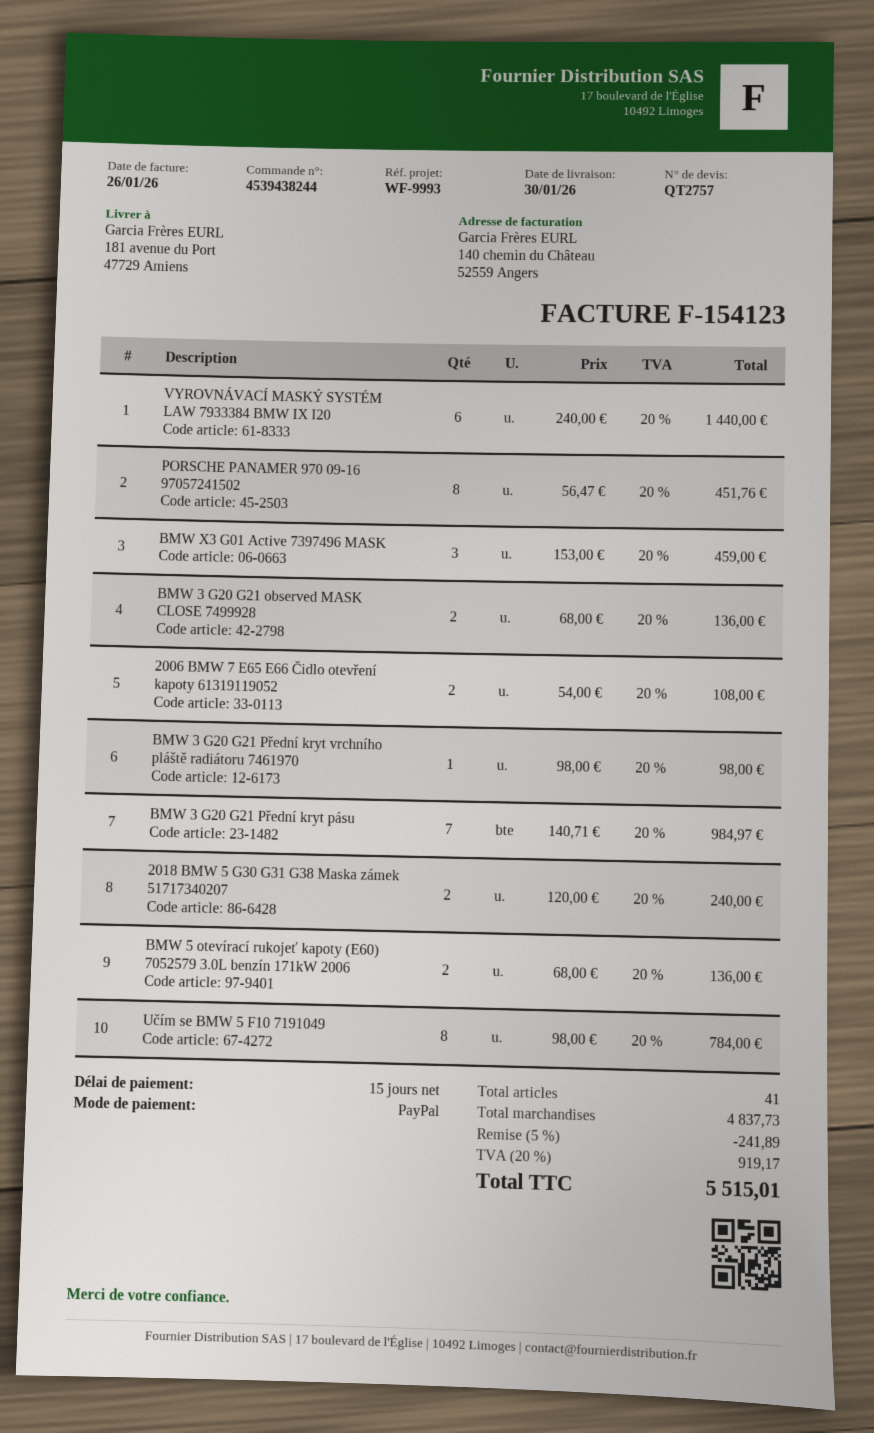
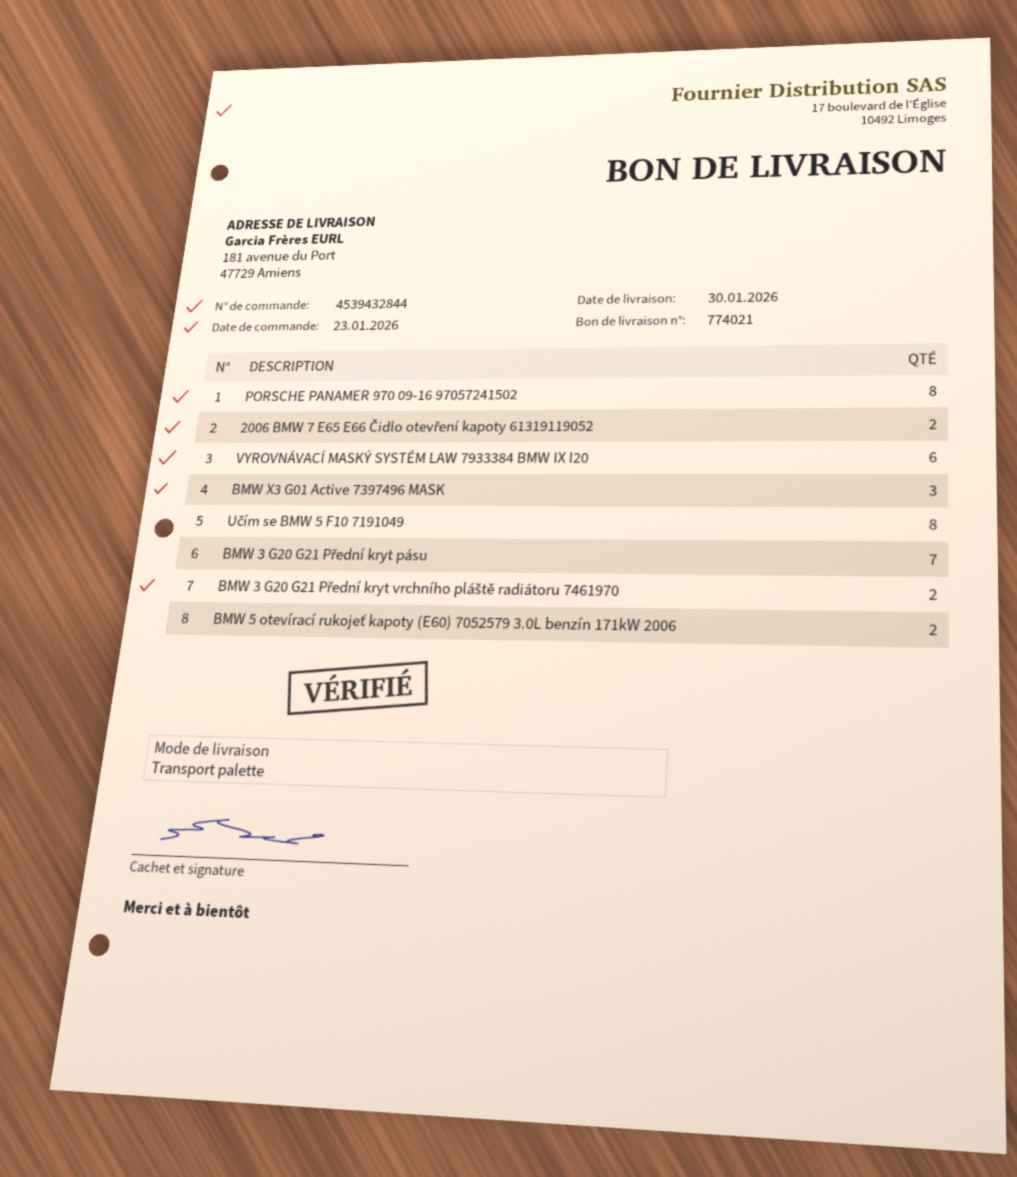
order number: 4539438244 -> 4539432844
BMW 3 G20 G21 observed MASK CLOSE 7499928: 2 -> none
BMW 3 G20 G21 Přední kryt vrchního pláště radiátoru 7461970: 1 -> 2
2018 BMW 5 G30 G31 G38 Maska zámek 51717340207: 2 -> none

